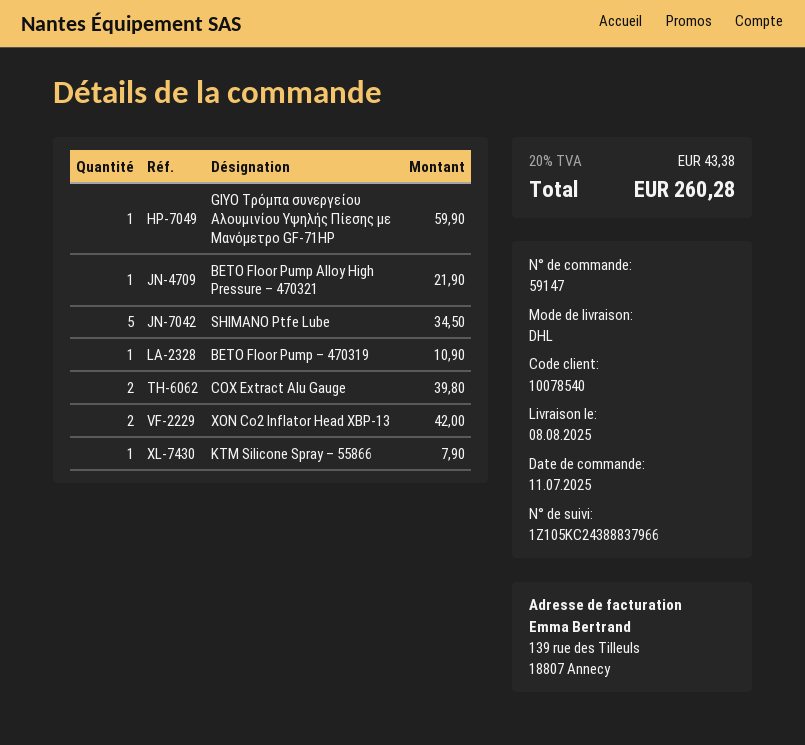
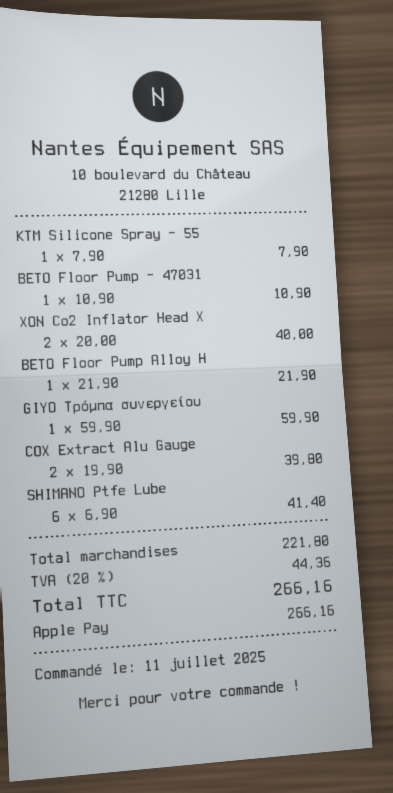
SHIMANO Ptfe Lube: 5 for 34.50 -> 6 for 41.40
XON Co2 Inflator Head XBP-13: 2 for 42.00 -> 2 for 40.00
tax: 20% = 43.38 -> 20% = 44.36
total: 260.28 -> 266.16

